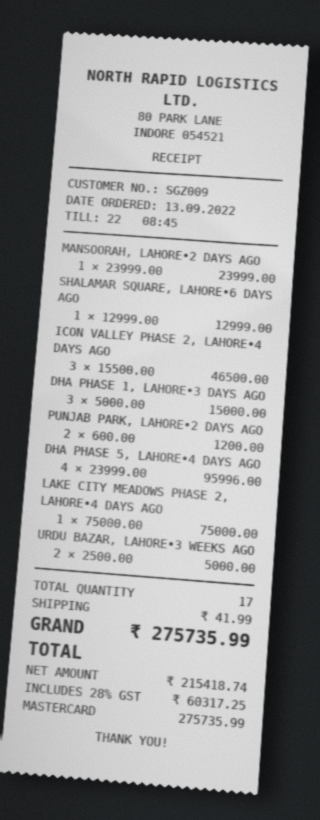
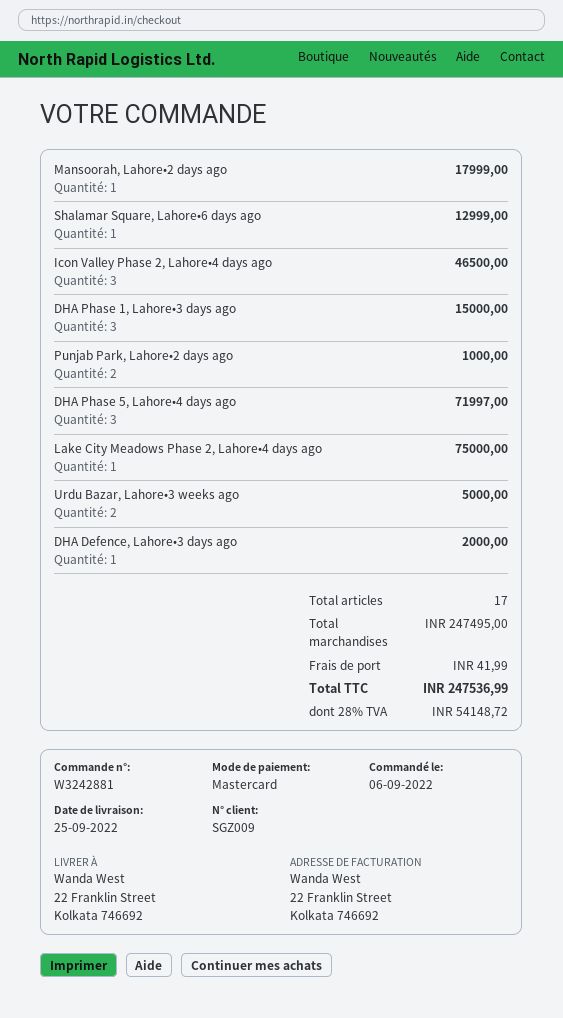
order date: 2022-09-13 -> 2022-09-06
MANSOORAH, LAHORE•2 DAYS AGO: 1 for 23999.00 -> 1 for 17999.00
PUNJAB PARK, LAHORE•2 DAYS AGO: 2 for 1200.00 -> 2 for 1000.00
DHA PHASE 5, LAHORE•4 DAYS AGO: 4 for 95996.00 -> 3 for 71997.00
DHA Defence, Lahore•3 days ago: none -> 1 for 2000.00
tax: 28% = 60317.25 -> 28% = 54148.72
total: 275735.99 -> 247536.99

